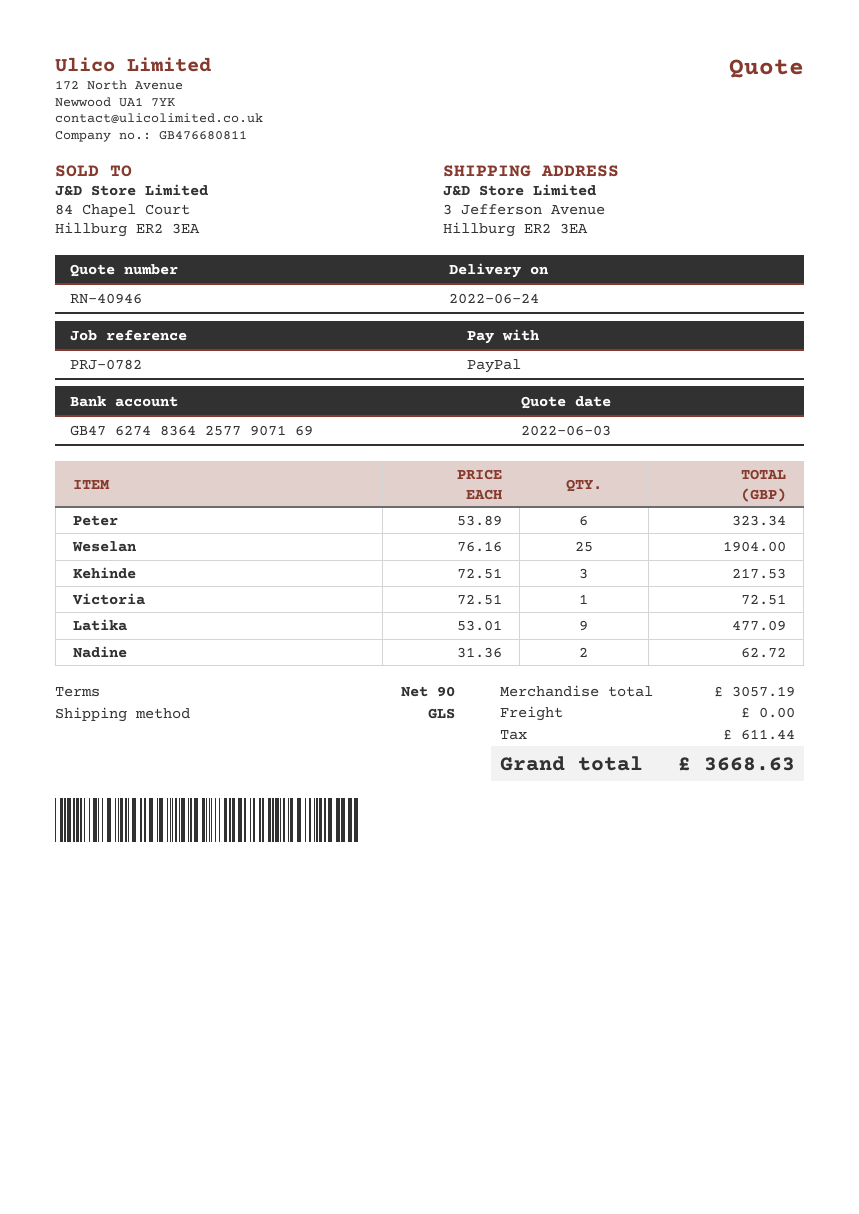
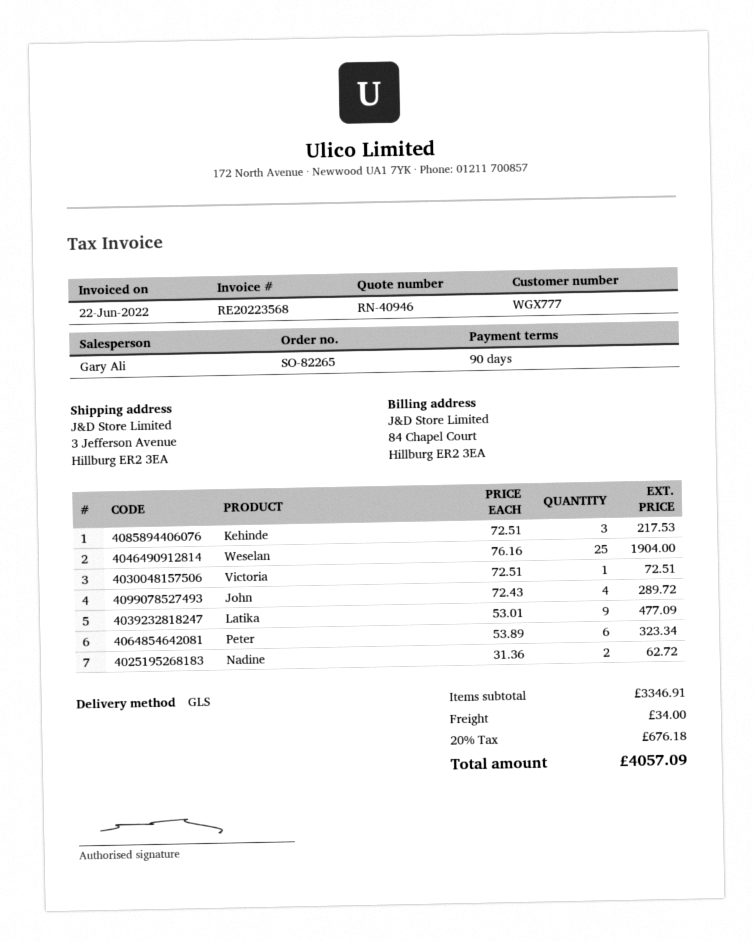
John: none -> 4 x 72.43 = 289.72
subtotal: 3057.19 -> 3346.91
shipping: 0.00 -> 34.00
tax: 611.44 -> 676.18
total: 3668.63 -> 4057.09

